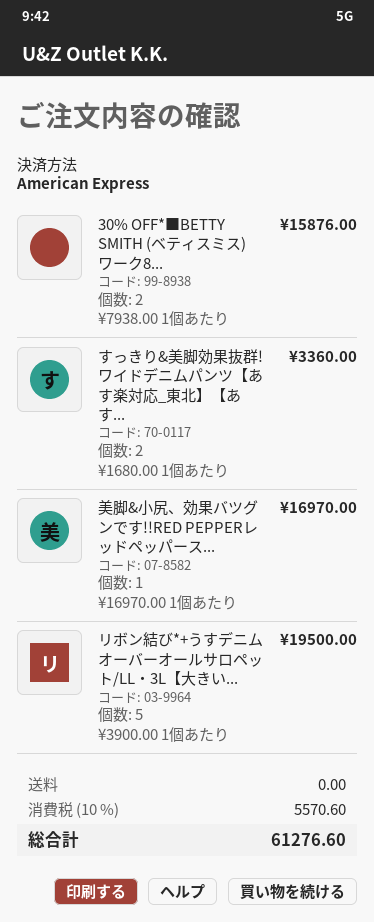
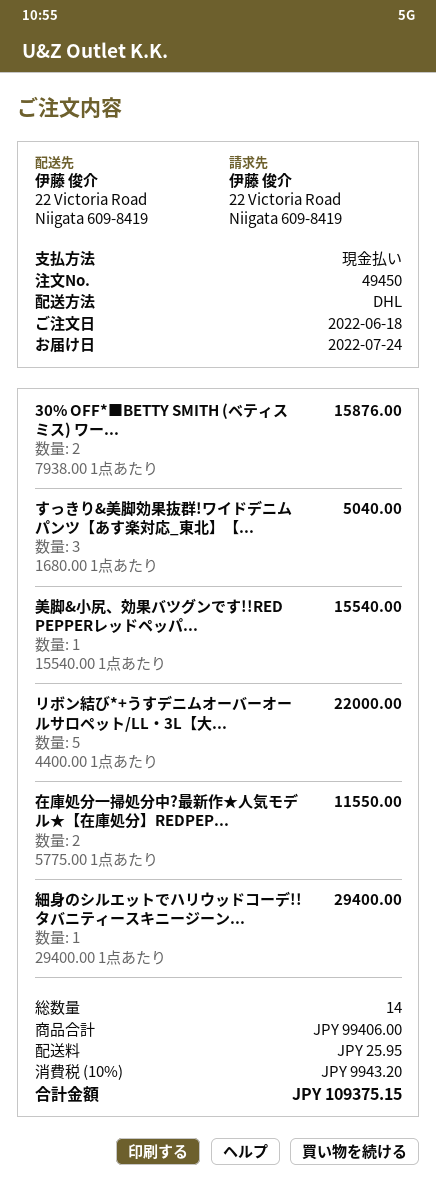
payment method: American Express -> cash
すっきり&美脚効果抜群!ワイドデニムパンツ【あす楽対応_東北】【あす...: 2 x 1680.00 = 3360.00 -> 3 x 1680.00 = 5040.00
美脚&小尻、効果バツグンです!!RED PEPPERレッドペッパース...: 1 x 16970.00 = 16970.00 -> 1 x 15540.00 = 15540.00
リボン結び*+うすデニムオーバーオールサロペット/LL・3L【大きい...: 5 x 3900.00 = 19500.00 -> 5 x 4400.00 = 22000.00
在庫処分一掃処分中?最新作★人気モデル★【在庫処分】REDPEP...: none -> 2 x 5775.00 = 11550.00
細身のシルエットでハリウッドコーデ!!タバニティースキニージーン...: none -> 1 x 29400.00 = 29400.00
shipping: 0.00 -> 25.95
tax: 10% = 5570.60 -> 10% = 9943.20
total: 61276.60 -> 109375.15

